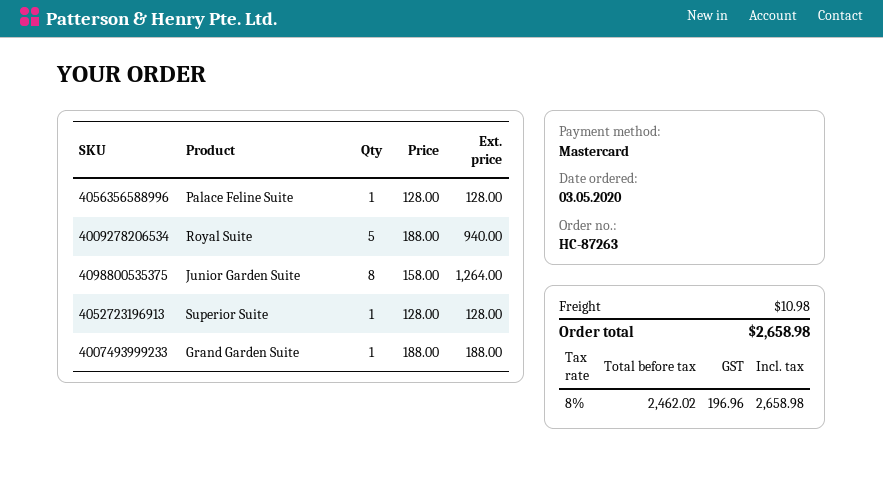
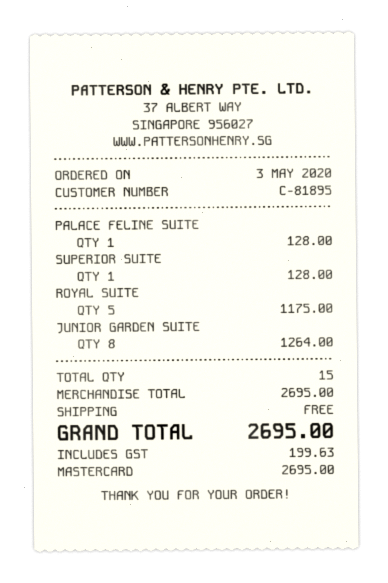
Royal Suite: 5 for 940.00 -> 5 for 1175.00
Grand Garden Suite: 1 for 188.00 -> none
shipping: 10.98 -> 0.00
tax: 196.96 -> 199.63
total: 2658.98 -> 2695.00

